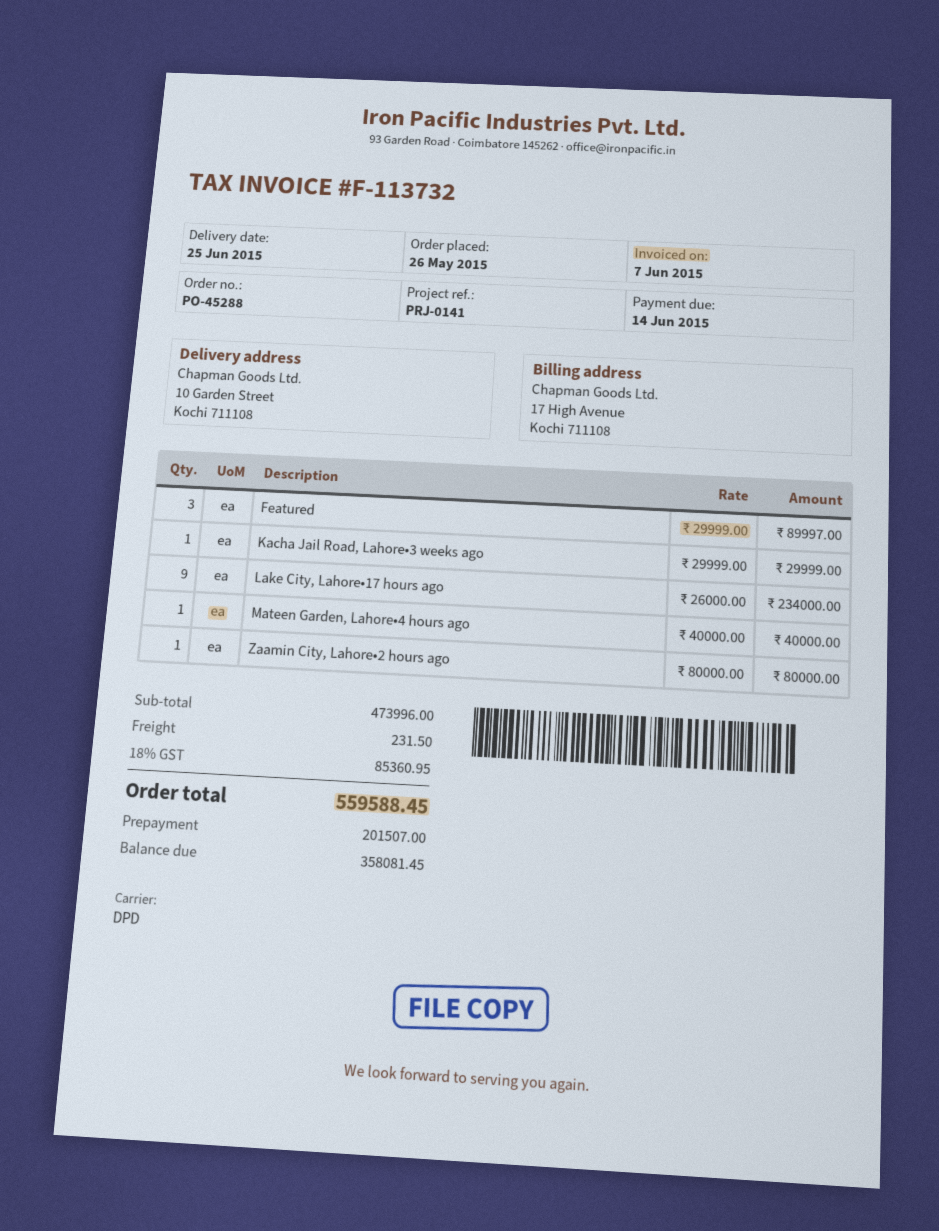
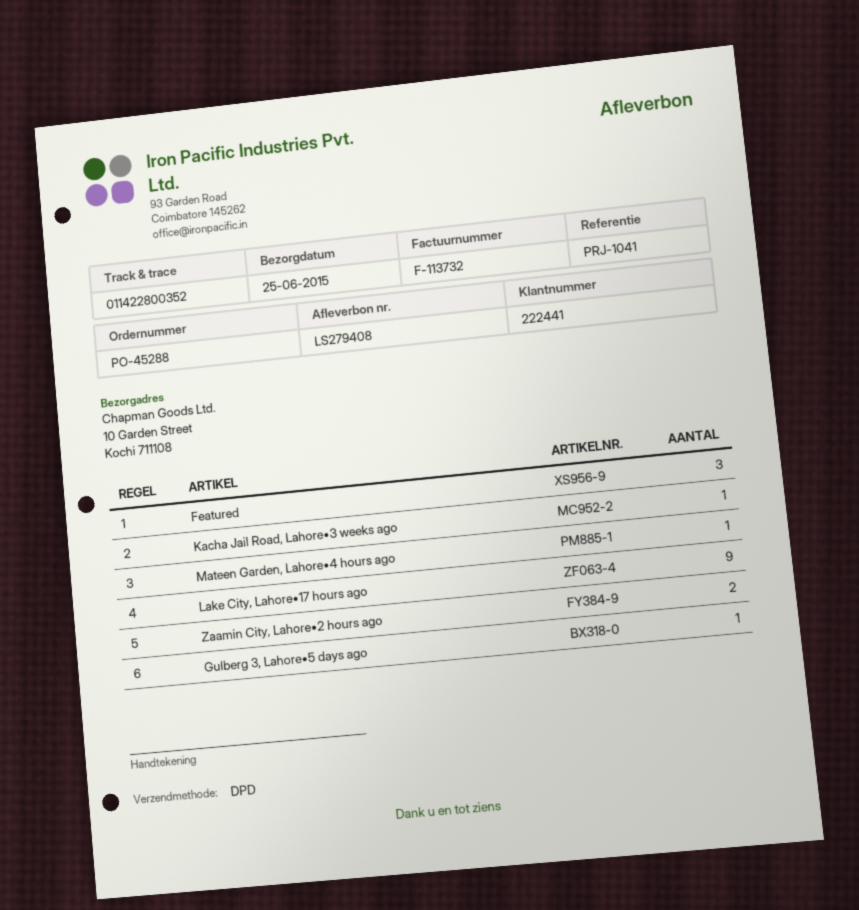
reference: PRJ-0141 -> PRJ-1041
Zaamin City, Lahore•2 hours ago: 1 -> 2
Gulberg 3, Lahore•5 days ago: none -> 1

